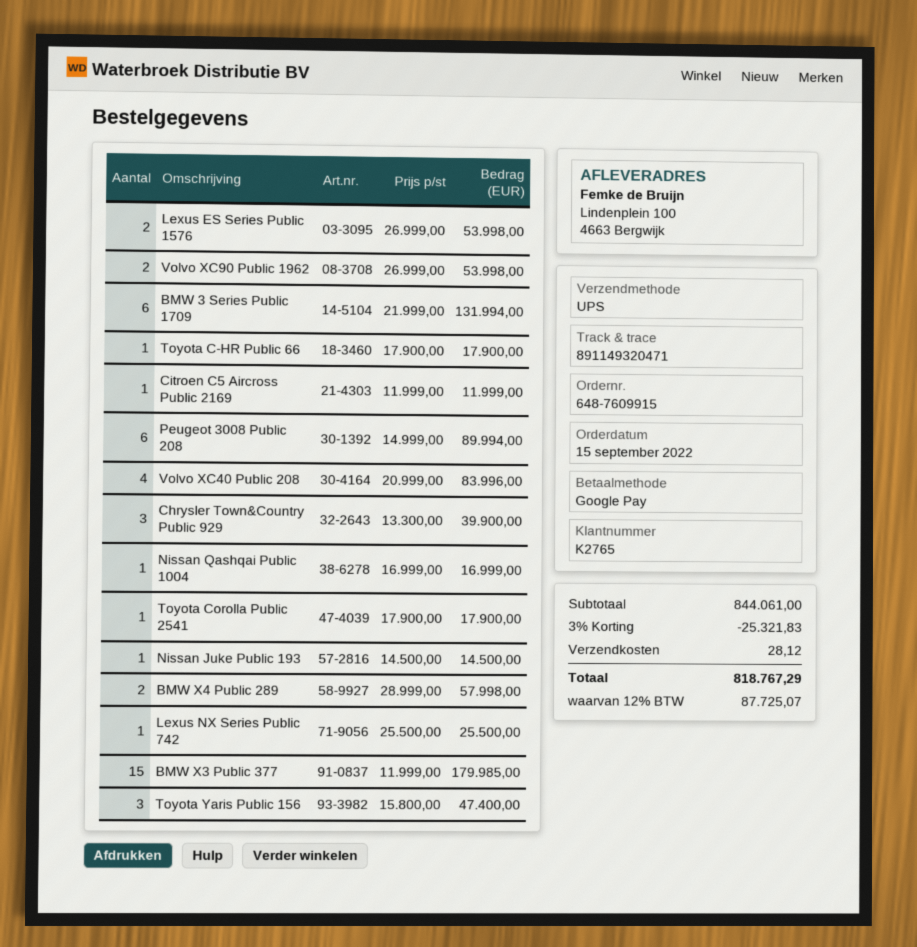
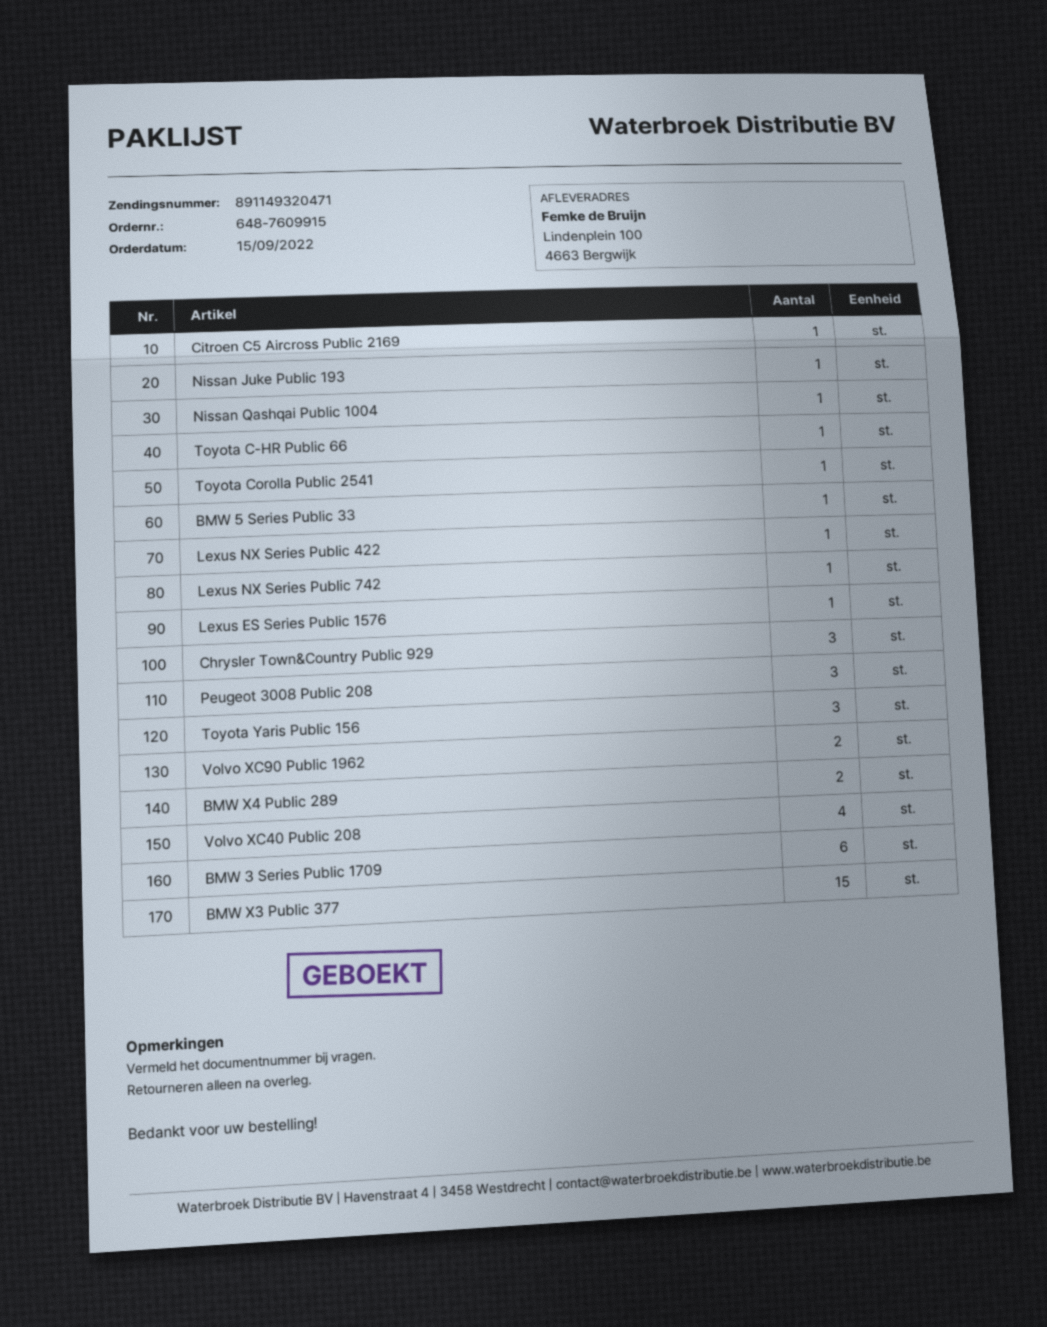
Lexus ES Series Public 1576: 2 -> 1
Peugeot 3008 Public 208: 6 -> 3
BMW 5 Series Public 33: none -> 1
Lexus NX Series Public 422: none -> 1

